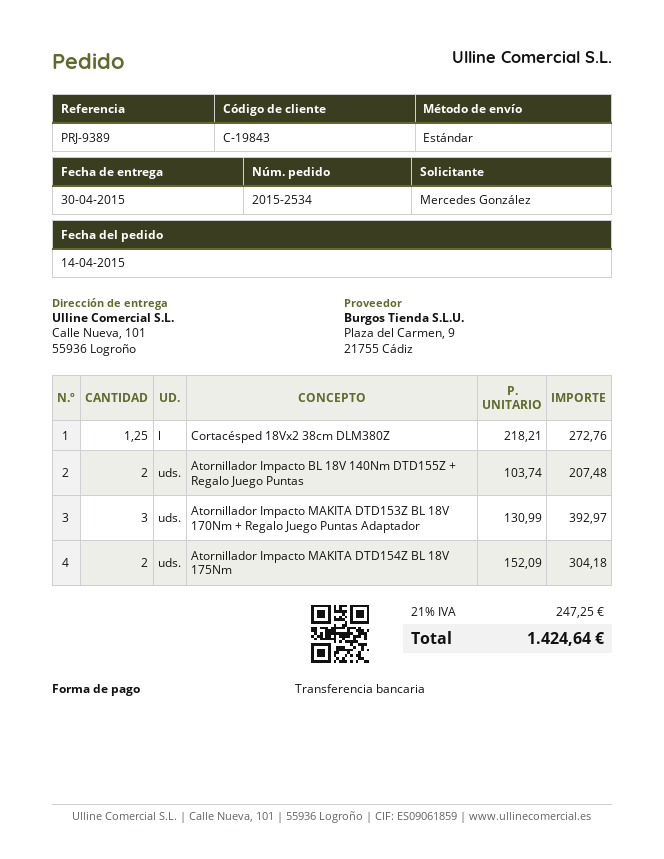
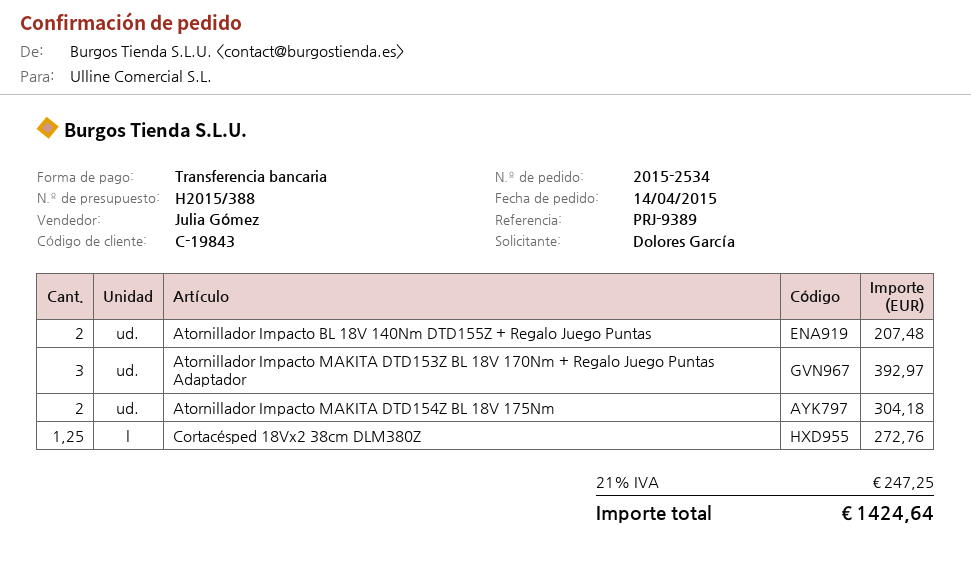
ordered by: Mercedes González -> Dolores García

